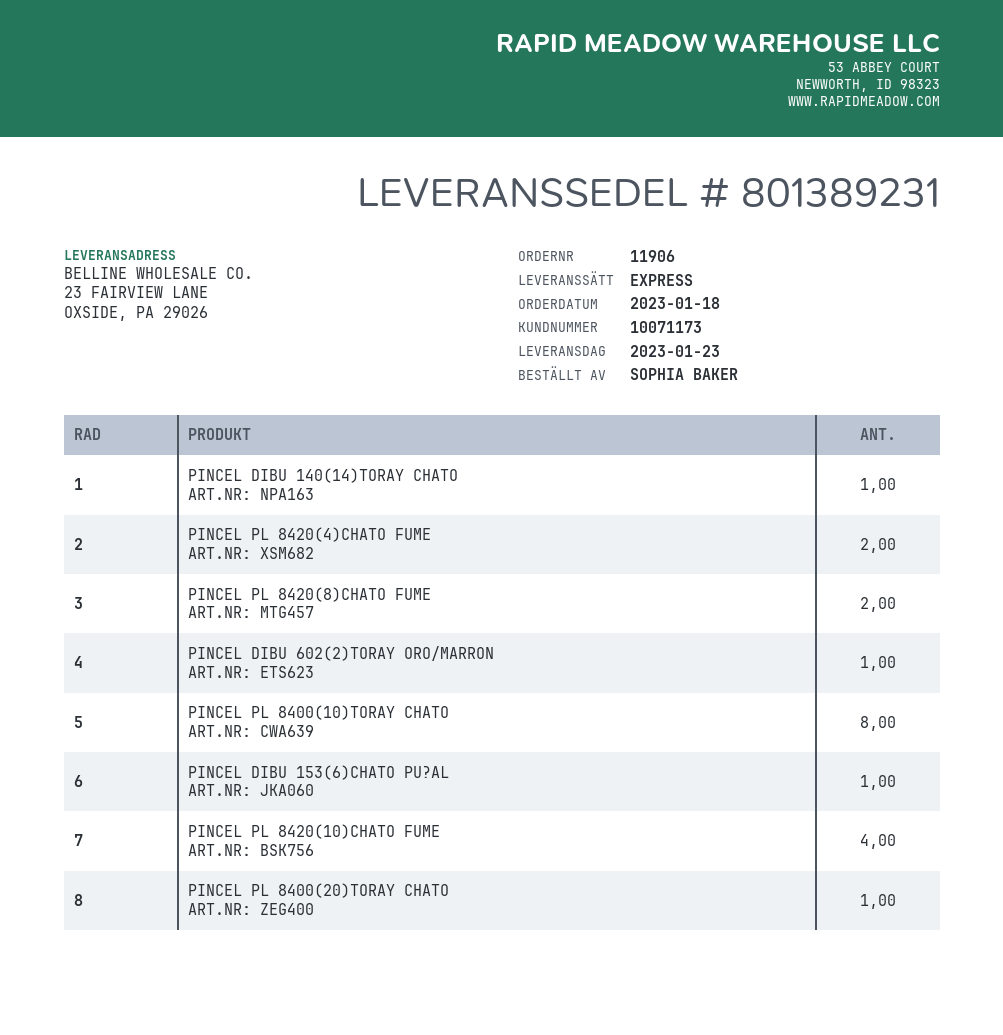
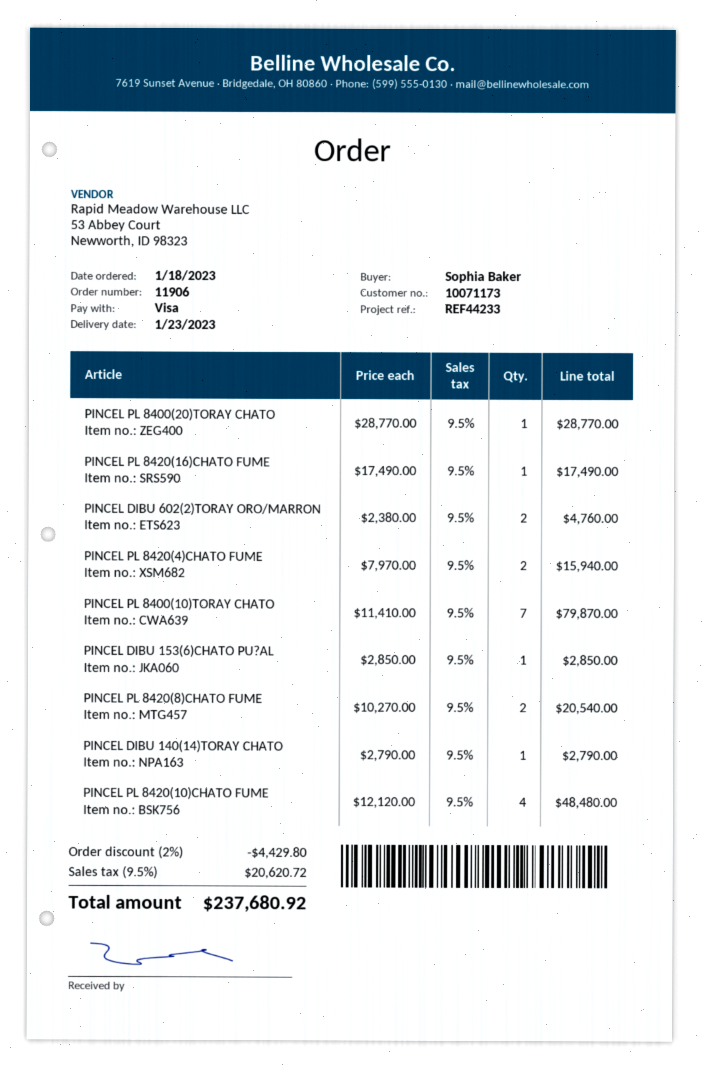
PINCEL DIBU 602(2)TORAY ORO/MARRON: 1 -> 2
PINCEL PL 8400(10)TORAY CHATO: 8 -> 7
PINCEL PL 8420(16)CHATO FUME: none -> 1

